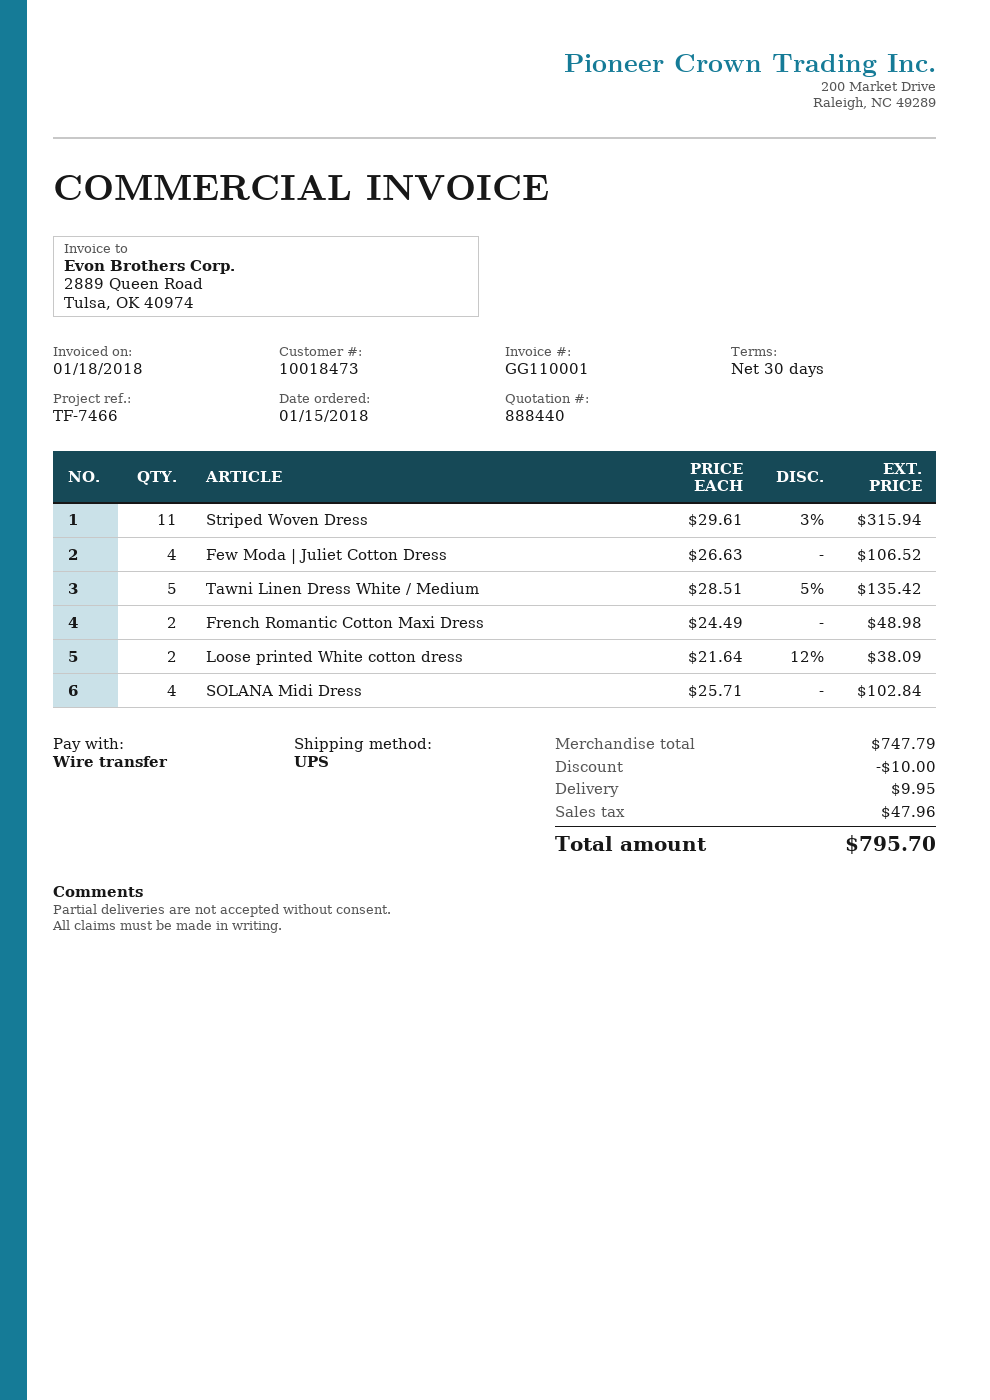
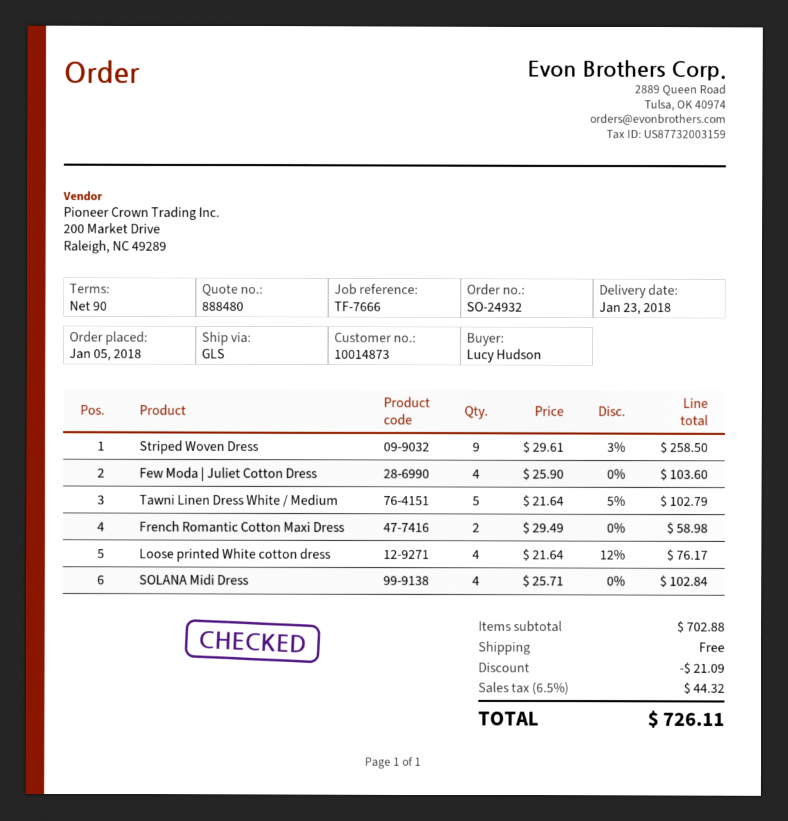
quote number: 888440 -> 888480
order date: 2018-01-15 -> 2018-01-05
payment terms: 30 days -> 90 days
customer number: 10018473 -> 10014873
reference: TF-7466 -> TF-7666
shipping method: UPS -> GLS
Striped Woven Dress: 11 x 29.61 - 3% = 315.94 -> 9 x 29.61 - 3% = 258.50
Few Moda | Juliet Cotton Dress: 4 x 26.63 = 106.52 -> 4 x 25.90 = 103.60
Tawni Linen Dress White / Medium: 5 x 28.51 - 5% = 135.42 -> 5 x 21.64 - 5% = 102.79
French Romantic Cotton Maxi Dress: 2 x 24.49 = 48.98 -> 2 x 29.49 = 58.98
Loose printed White cotton dress: 2 x 21.64 - 12% = 38.09 -> 4 x 21.64 - 12% = 76.17
subtotal: 747.79 -> 702.88
discount: 10.00 -> 21.09
shipping: 9.95 -> 0.00
tax: 47.96 -> 44.32
total: 795.70 -> 726.11

